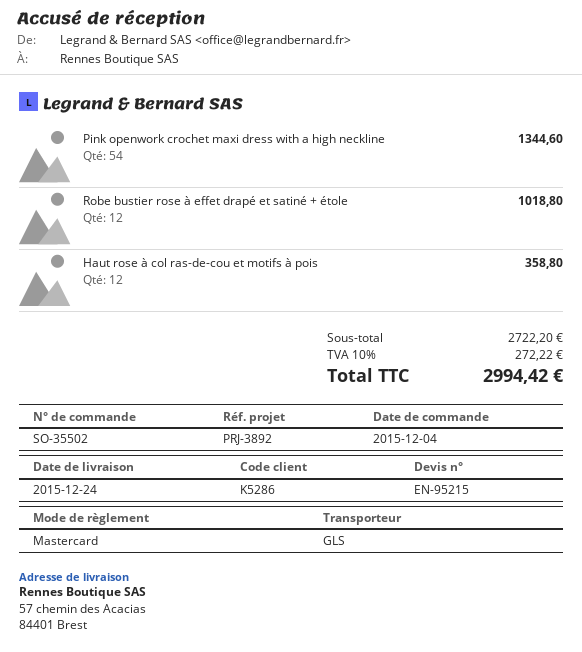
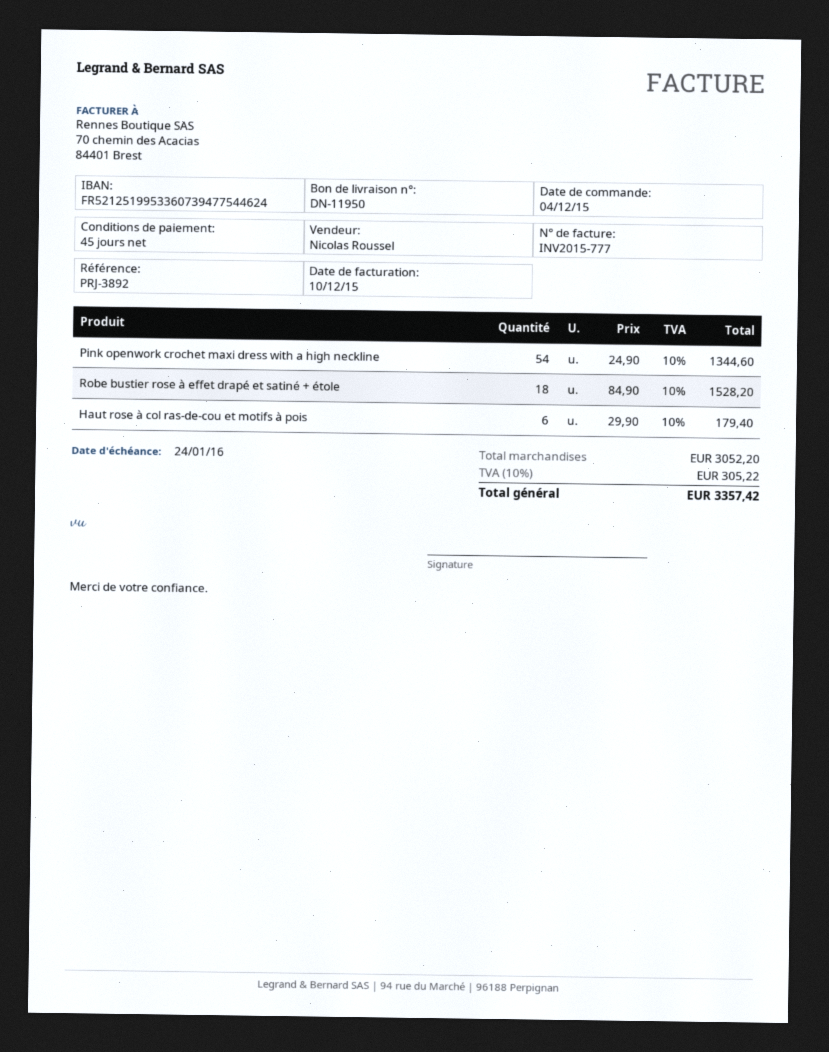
Robe bustier rose à effet drapé et satiné + étole: 12 for 1018.80 -> 18 for 1528.20
Haut rose à col ras-de-cou et motifs à pois: 12 for 358.80 -> 6 for 179.40
subtotal: 2722.20 -> 3052.20
tax: 10% = 272.22 -> 10% = 305.22
total: 2994.42 -> 3357.42

